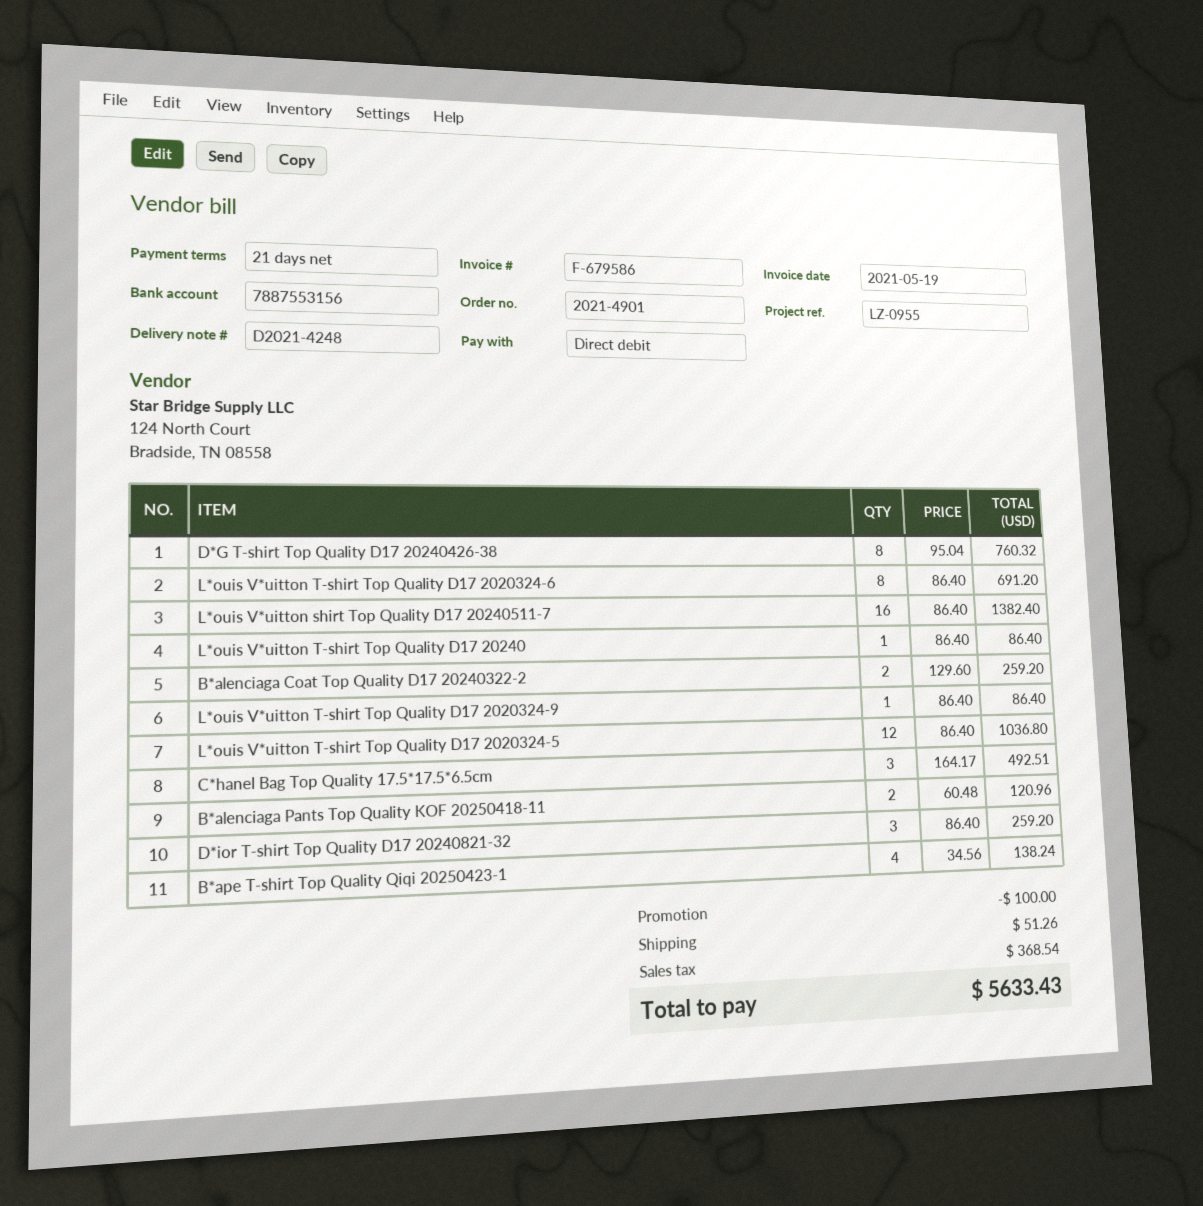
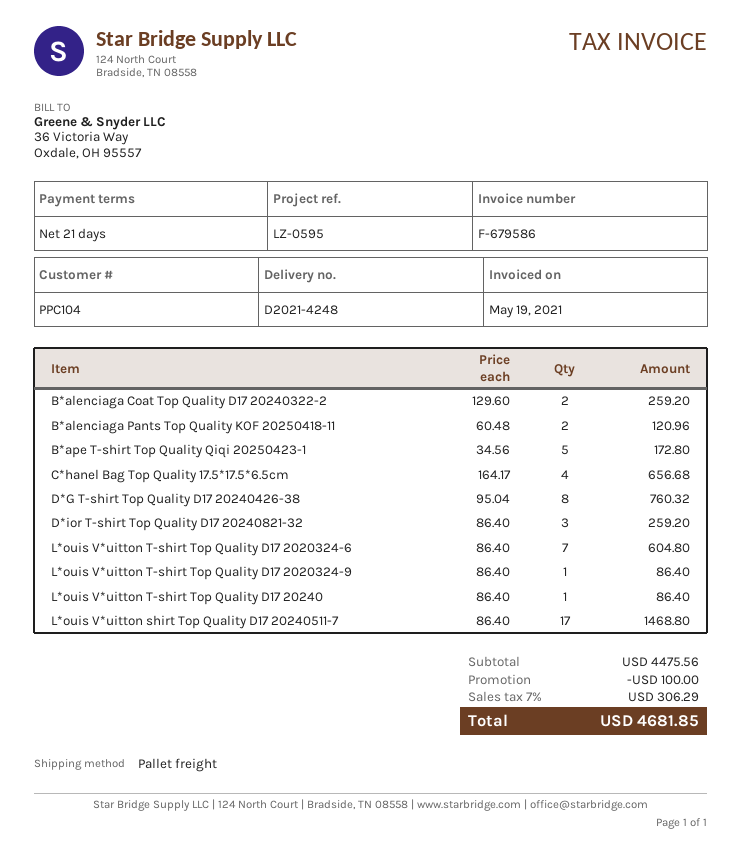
reference: LZ-0955 -> LZ-0595
L*ouis V*uitton T-shirt Top Quality D17 2020324-6: 8 x 86.40 = 691.20 -> 7 x 86.40 = 604.80
L*ouis V*uitton shirt Top Quality D17 20240511-7: 16 x 86.40 = 1382.40 -> 17 x 86.40 = 1468.80
L*ouis V*uitton T-shirt Top Quality D17 2020324-5: 12 x 86.40 = 1036.80 -> none
C*hanel Bag Top Quality 17.5*17.5*6.5cm: 3 x 164.17 = 492.51 -> 4 x 164.17 = 656.68
B*ape T-shirt Top Quality Qiqi 20250423-1: 4 x 34.56 = 138.24 -> 5 x 34.56 = 172.80
shipping: 51.26 -> none
tax: 368.54 -> 306.29
total: 5633.43 -> 4681.85

